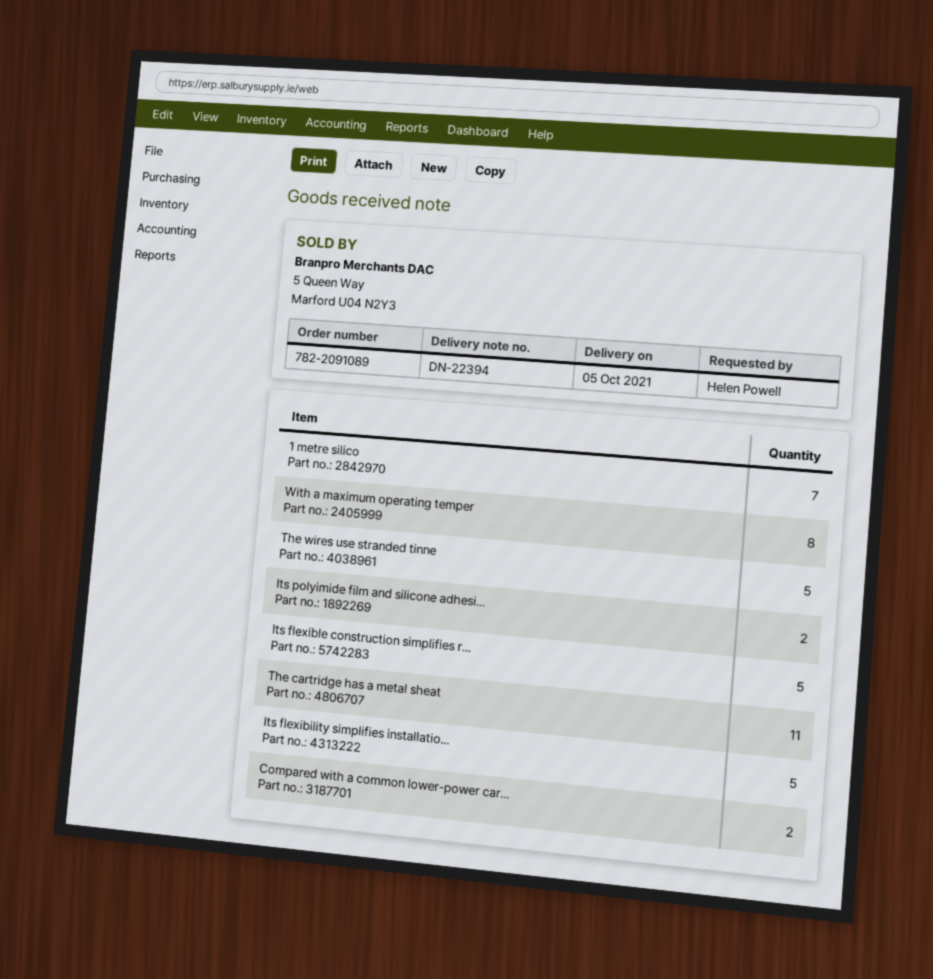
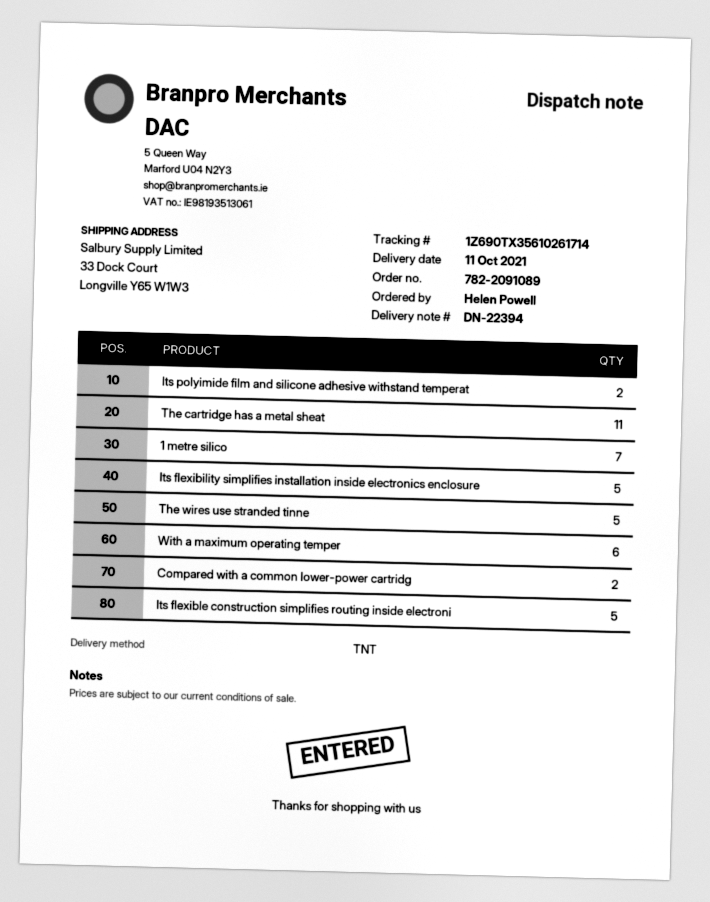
delivery date: 2021-10-05 -> 2021-10-11
With a maximum operating temper: 8 -> 6

